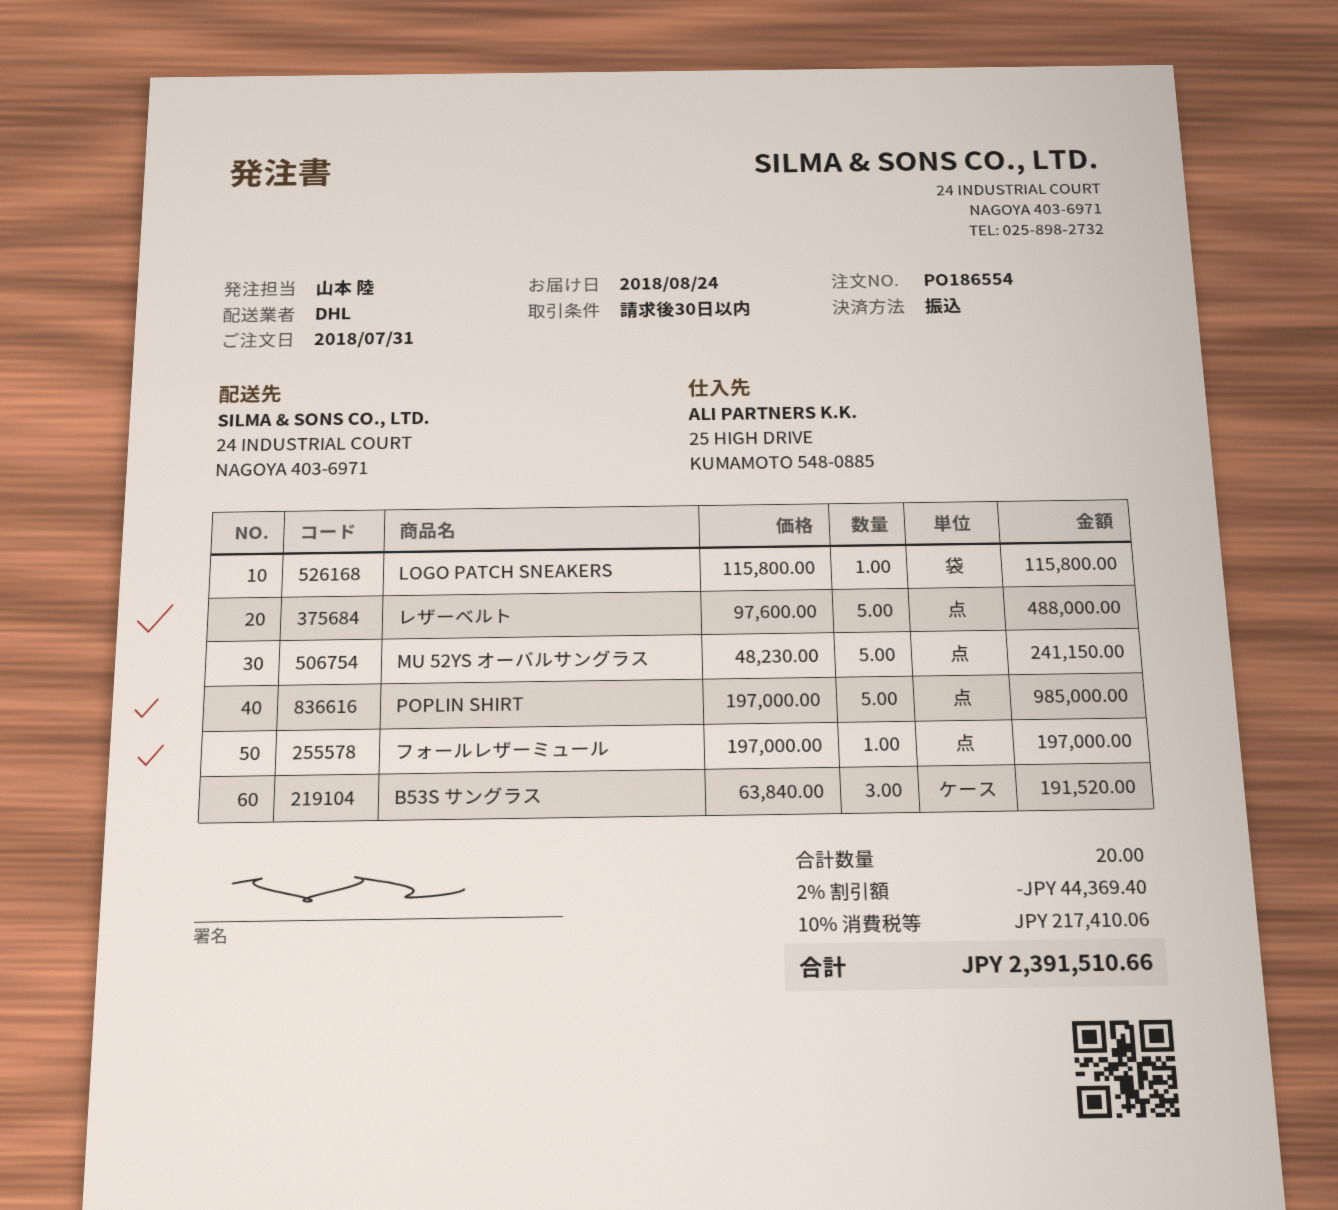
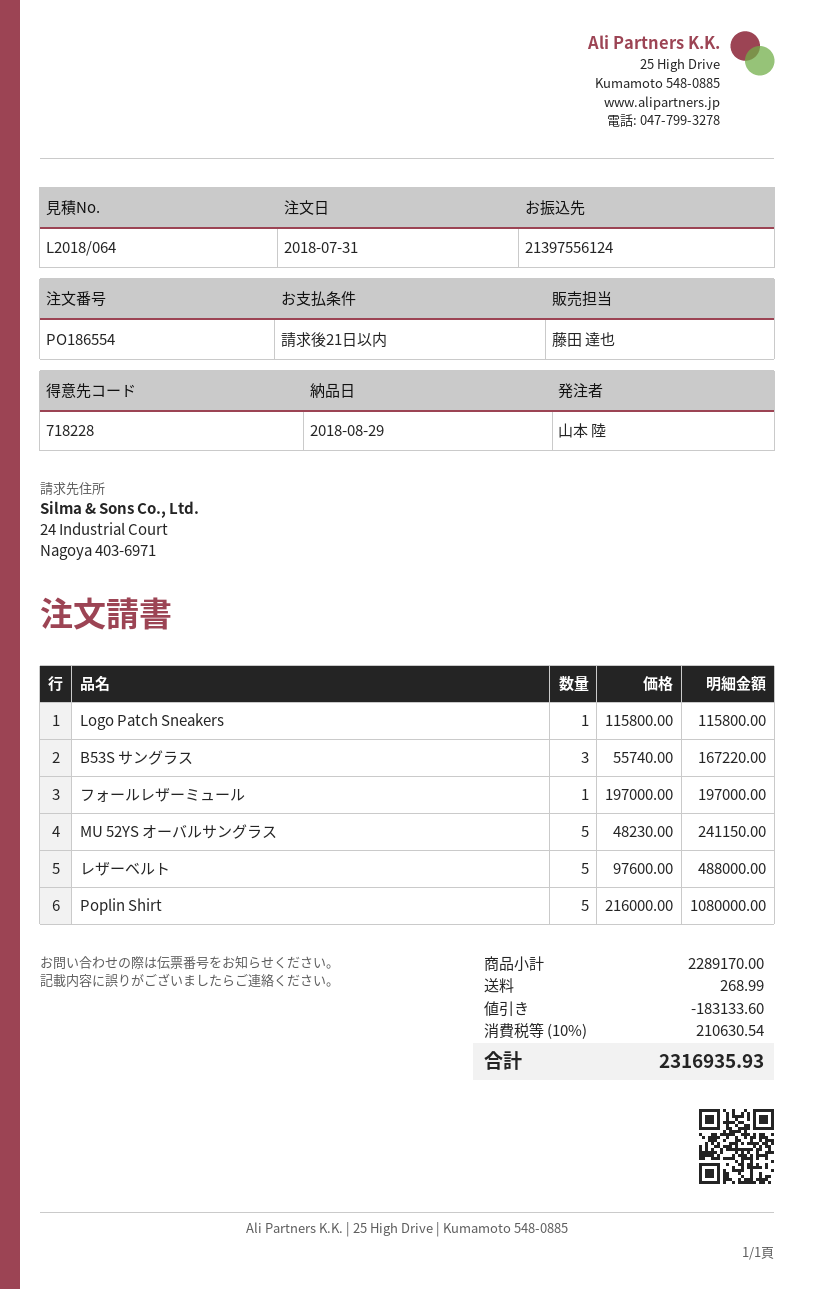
delivery date: 2018-08-24 -> 2018-08-29
payment terms: 30 days -> 21 days
POPLIN SHIRT: 5 x 197000.00 = 985000.00 -> 5 x 216000.00 = 1080000.00
B53S サングラス: 3 x 63840.00 = 191520.00 -> 3 x 55740.00 = 167220.00
discount: 44369.40 -> 183133.60
shipping: none -> 268.99
tax: 10% = 217410.06 -> 10% = 210630.54
total: 2391510.66 -> 2316935.93

